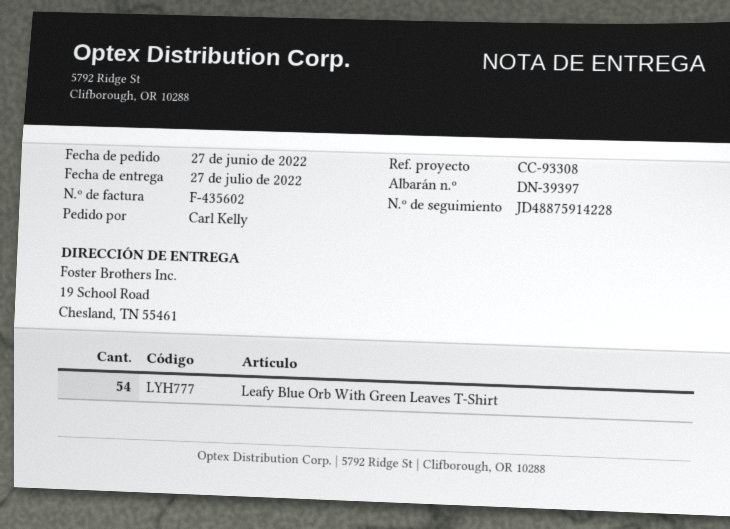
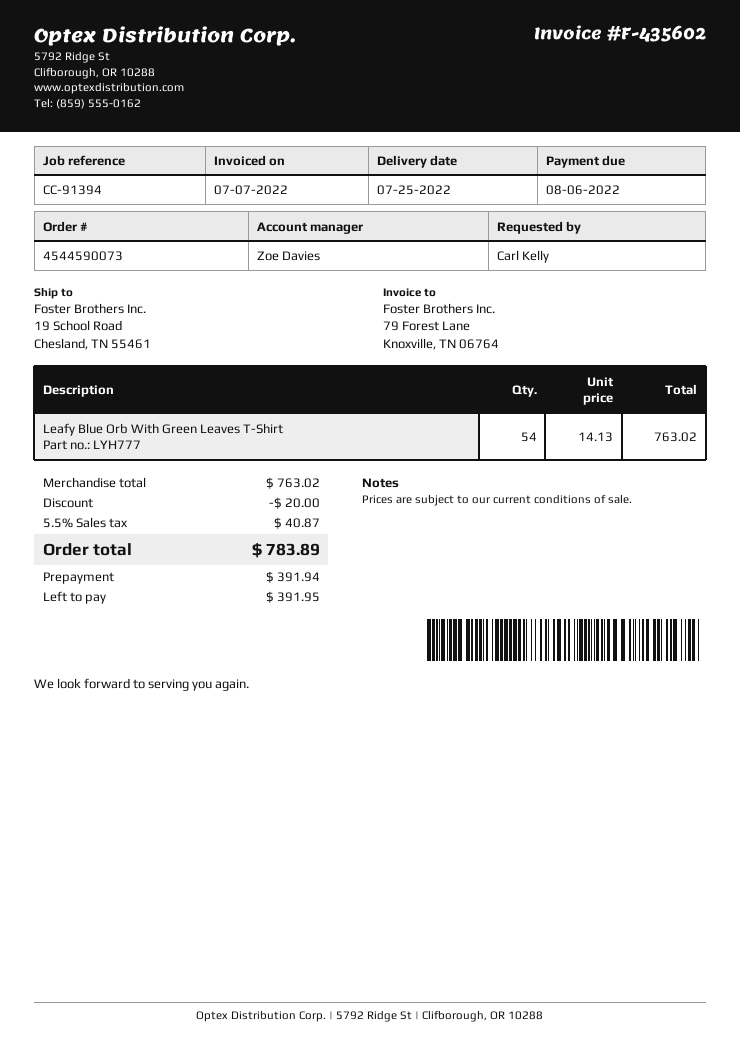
delivery date: 2022-07-27 -> 2022-07-25
reference: CC-93308 -> CC-91394

